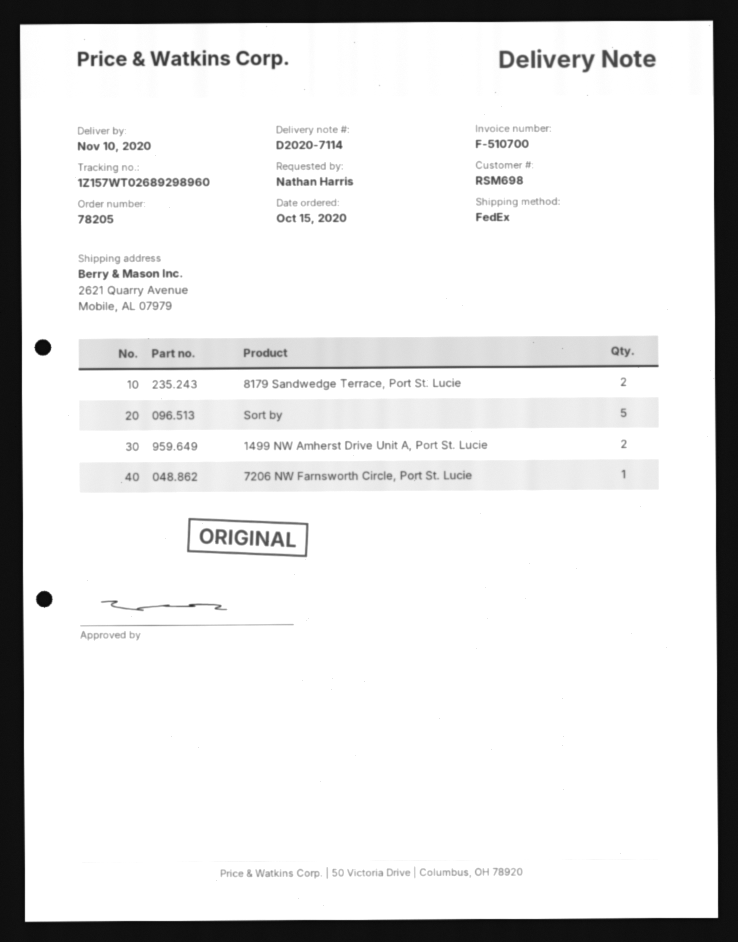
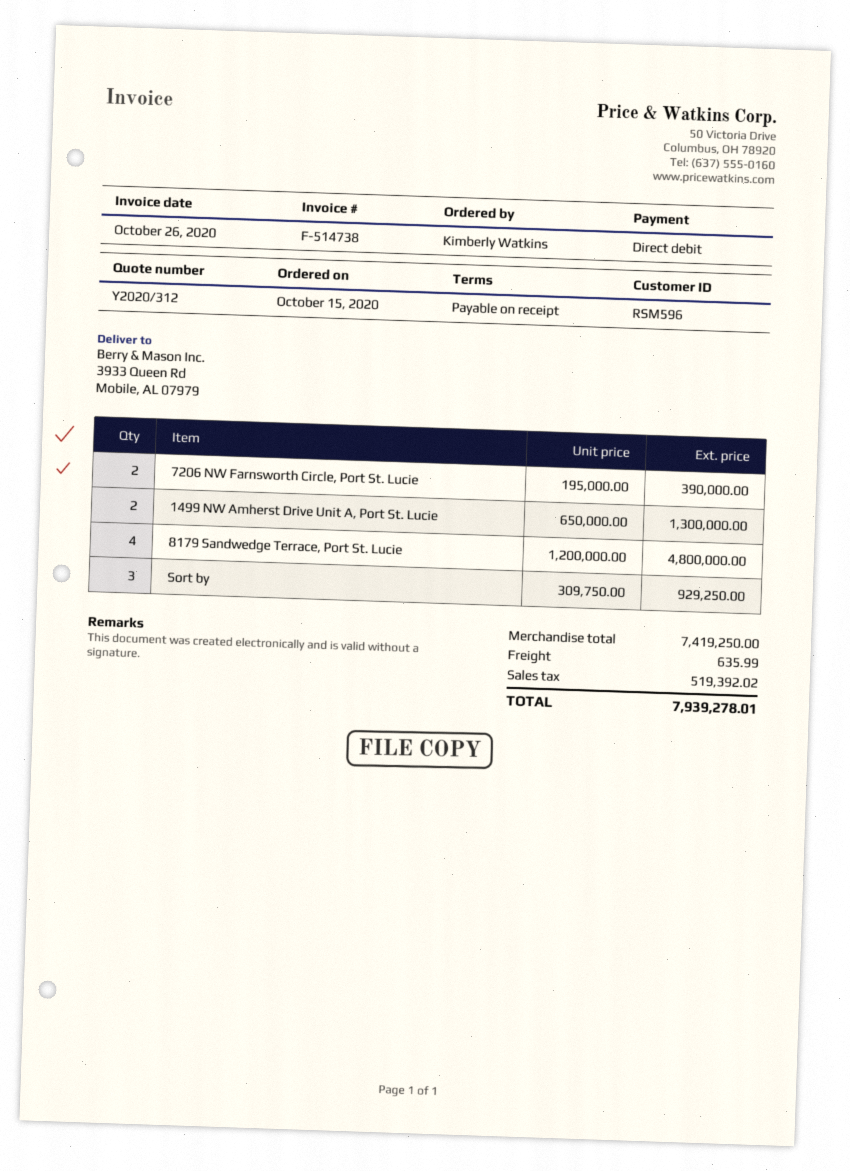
invoice number: F-510700 -> F-514738
customer number: RSM698 -> RSM596
ordered by: Nathan Harris -> Kimberly Watkins
ship to: 2621 Quarry Avenue, Mobile, AL 07979 -> 3933 Queen Rd, Mobile, AL 07979
8179 Sandwedge Terrace, Port St. Lucie: 2 -> 4
Sort by: 5 -> 3
7206 NW Farnsworth Circle, Port St. Lucie: 1 -> 2

